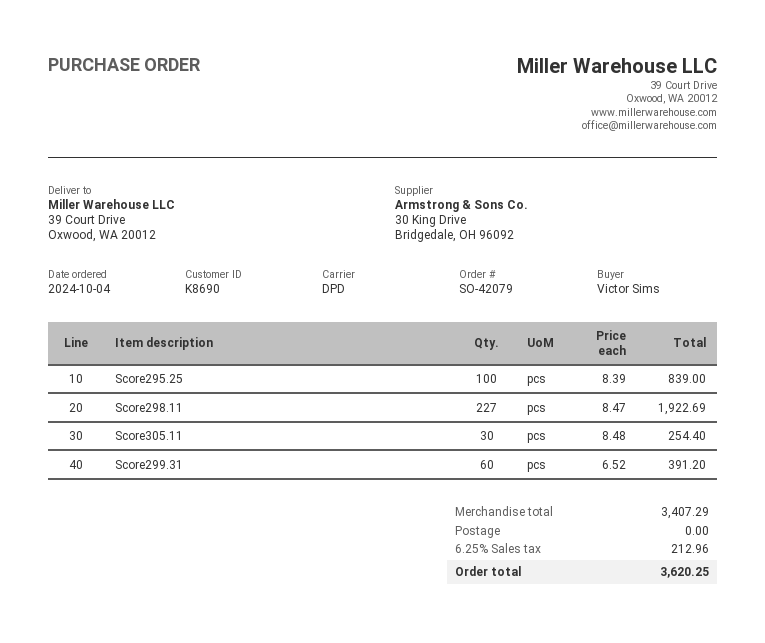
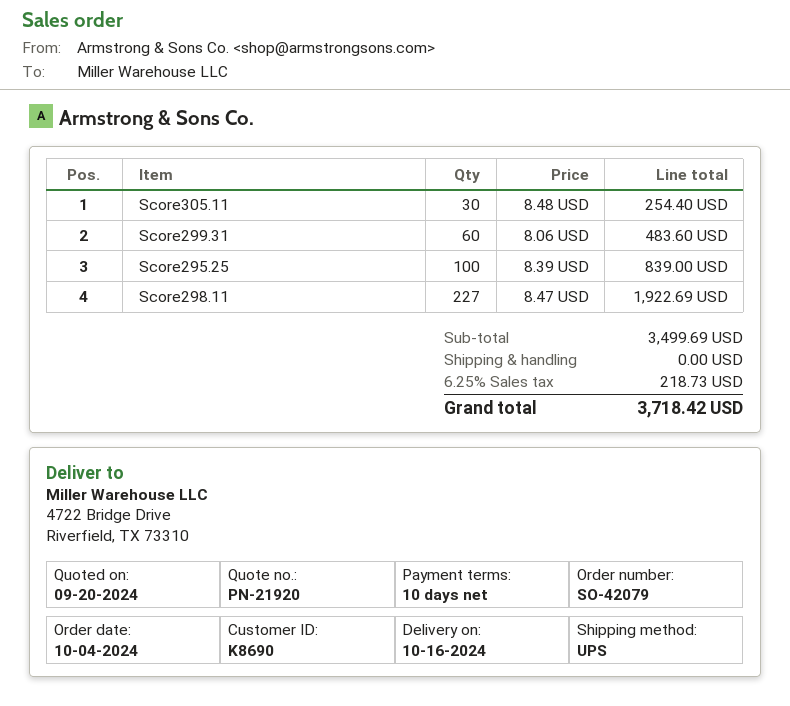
shipping method: DPD -> UPS
ship to: 39 Court Drive, Oxwood, WA 20012 -> 4722 Bridge Drive, Riverfield, TX 73310
Score299.31: 60 x 6.52 = 391.20 -> 60 x 8.06 = 483.60
subtotal: 3407.29 -> 3499.69
tax: 6.25% = 212.96 -> 6.25% = 218.73
total: 3620.25 -> 3718.42

